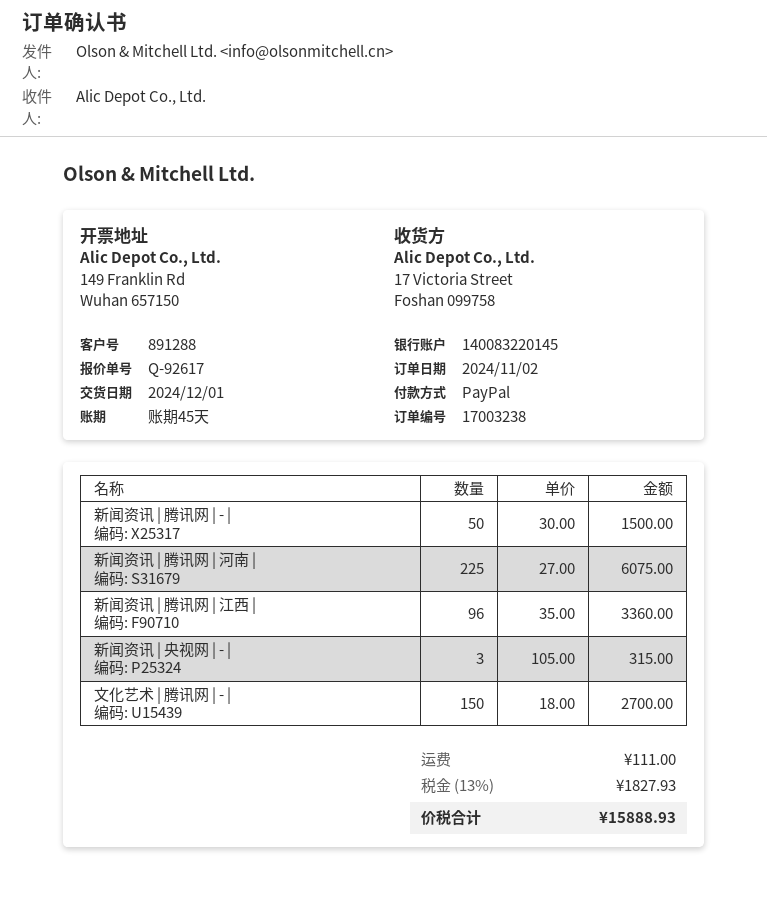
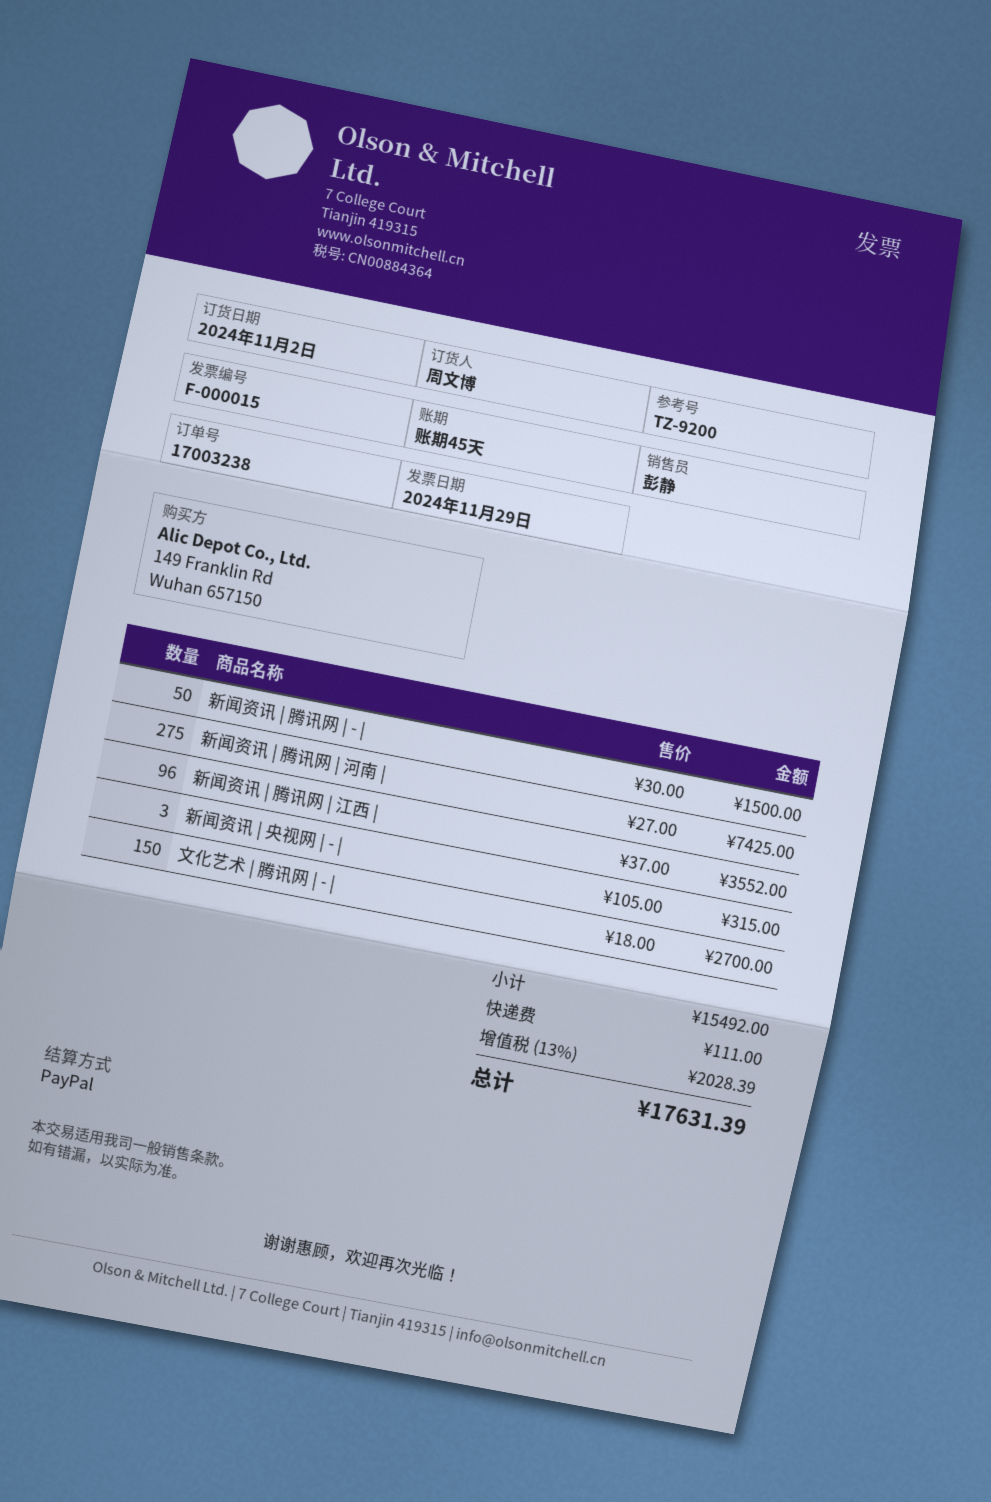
新闻资讯 | 腾讯网 | 河南 |: 225 x 27.00 = 6075.00 -> 275 x 27.00 = 7425.00
新闻资讯 | 腾讯网 | 江西 |: 96 x 35.00 = 3360.00 -> 96 x 37.00 = 3552.00
tax: 13% = 1827.93 -> 13% = 2028.39
total: 15888.93 -> 17631.39

